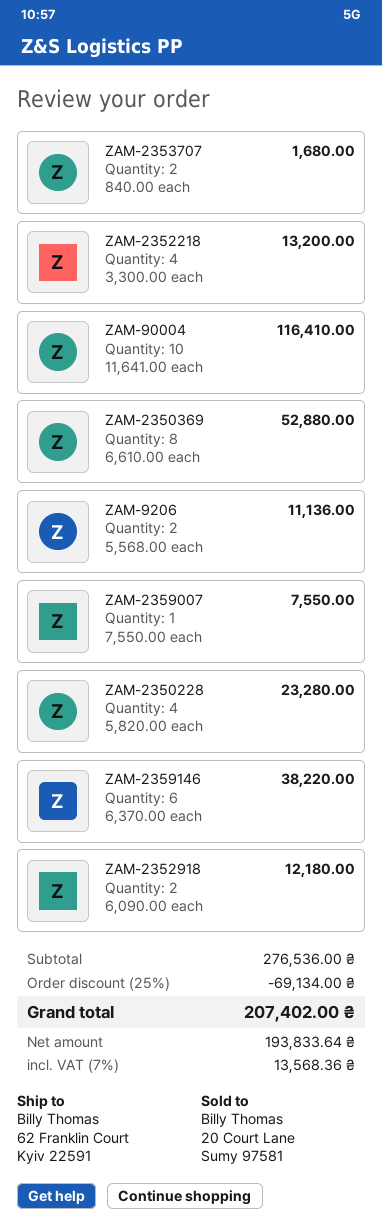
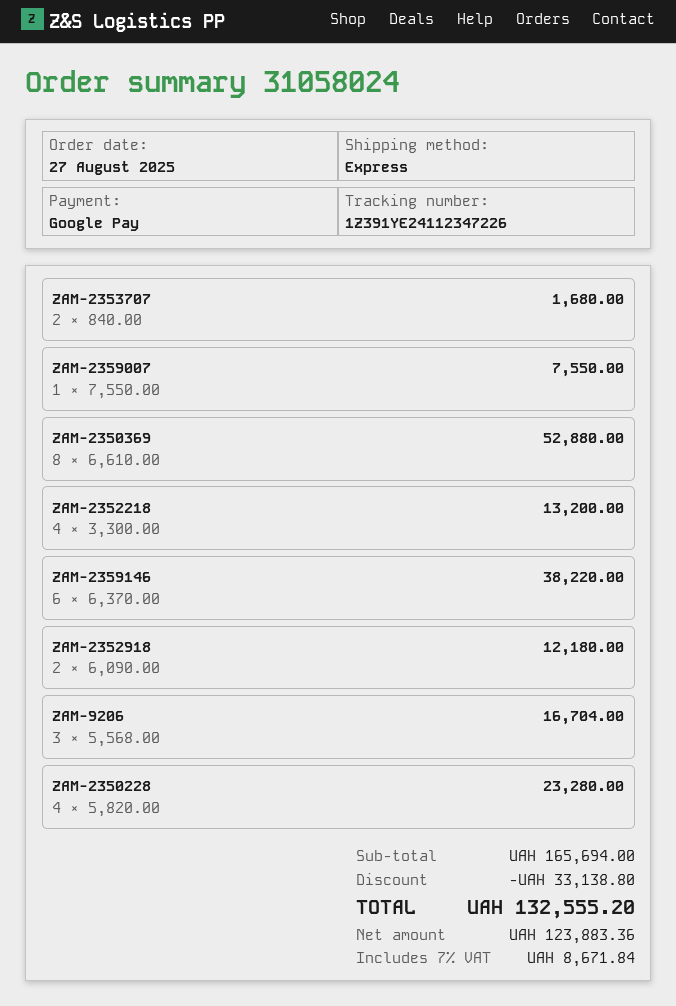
ZAM-90004: 10 x 11641.00 = 116410.00 -> none
ZAM-9206: 2 x 5568.00 = 11136.00 -> 3 x 5568.00 = 16704.00
subtotal: 276536.00 -> 165694.00
discount: 69134.00 -> 33138.80
net: 193833.64 -> 123883.36
tax: 7% = 13568.36 -> 7% = 8671.84
total: 207402.00 -> 132555.20

